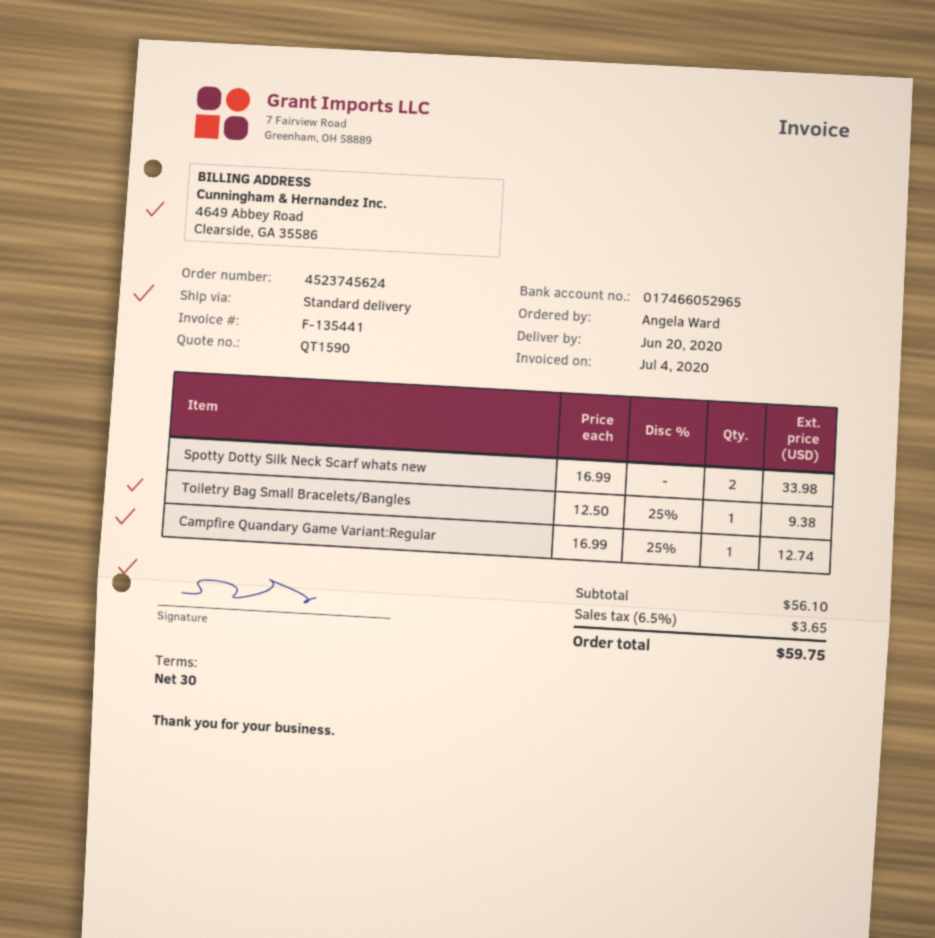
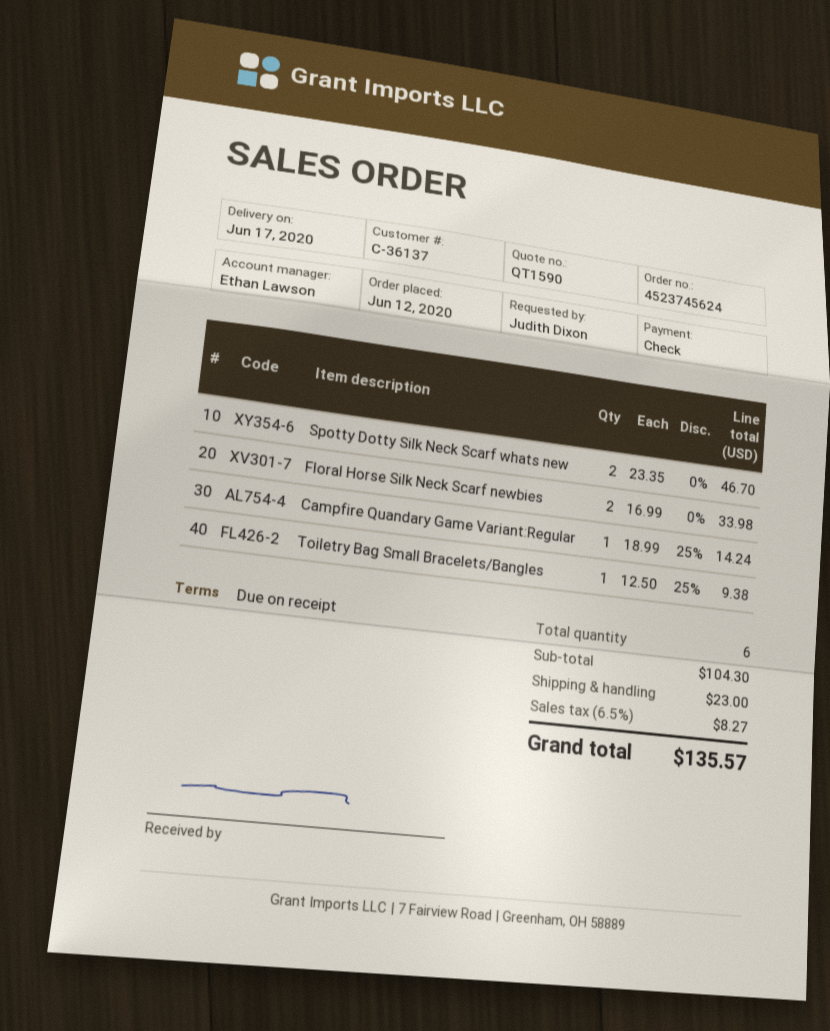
delivery date: 2020-06-20 -> 2020-06-17
payment terms: 30 days -> on receipt
ordered by: Angela Ward -> Judith Dixon
Spotty Dotty Silk Neck Scarf whats new: 2 x 16.99 = 33.98 -> 2 x 23.35 = 46.70
Campfire Quandary Game Variant:Regular: 1 x 16.99 - 25% = 12.74 -> 1 x 18.99 - 25% = 14.24
Floral Horse Silk Neck Scarf newbies: none -> 2 x 16.99 = 33.98
subtotal: 56.10 -> 104.30
shipping: none -> 23.00
tax: 6.5% = 3.65 -> 6.5% = 8.27
total: 59.75 -> 135.57

